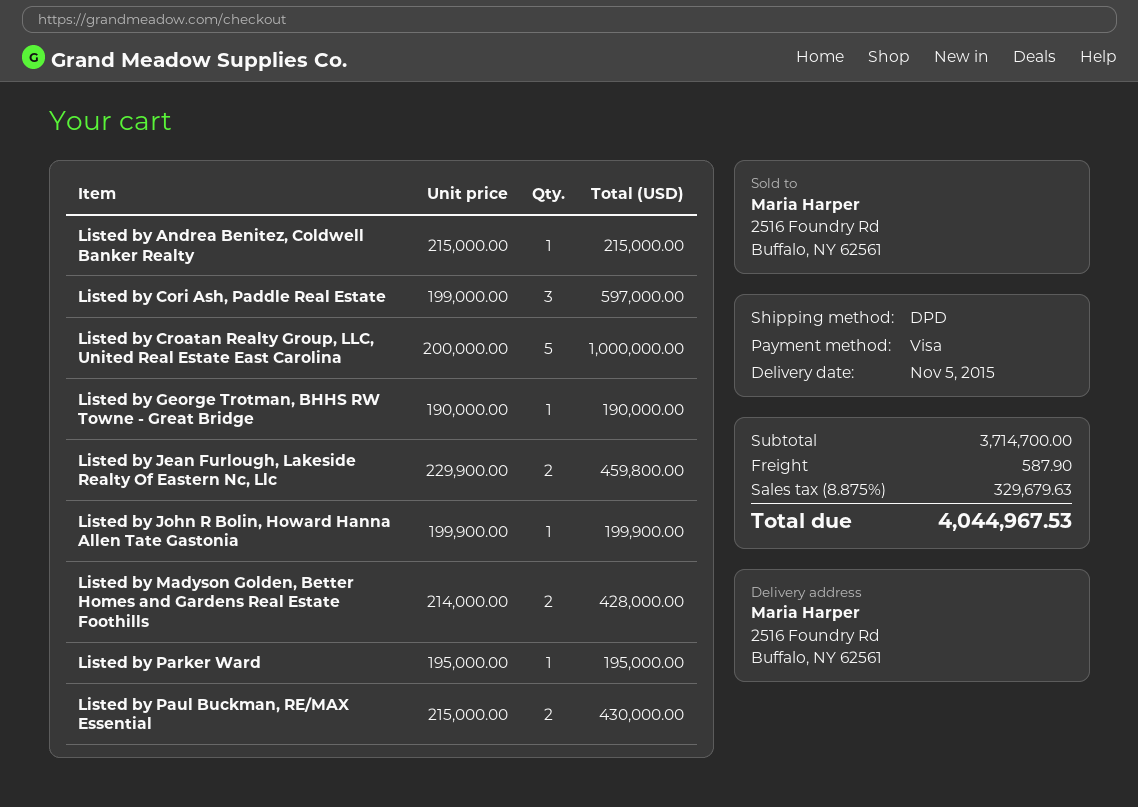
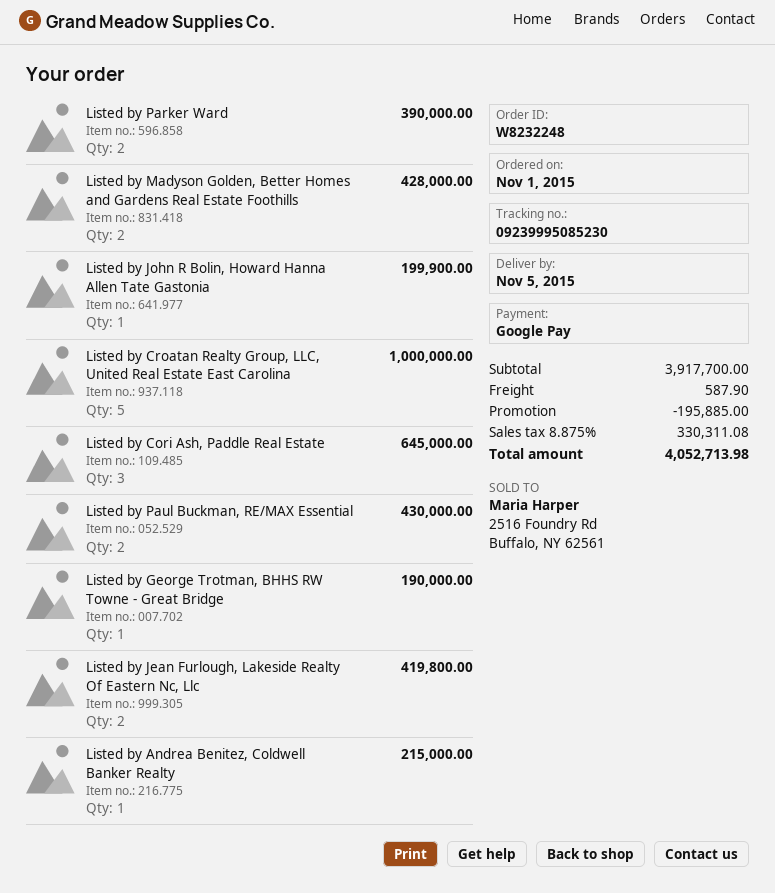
payment method: Visa -> Google Pay
Listed by Cori Ash, Paddle Real Estate: 3 for 597000.00 -> 3 for 645000.00
Listed by Jean Furlough, Lakeside Realty Of Eastern Nc, Llc: 2 for 459800.00 -> 2 for 419800.00
Listed by Parker Ward: 1 for 195000.00 -> 2 for 390000.00
subtotal: 3714700.00 -> 3917700.00
discount: none -> 195885.00
tax: 8.875% = 329679.63 -> 8.875% = 330311.08
total: 4044967.53 -> 4052713.98

